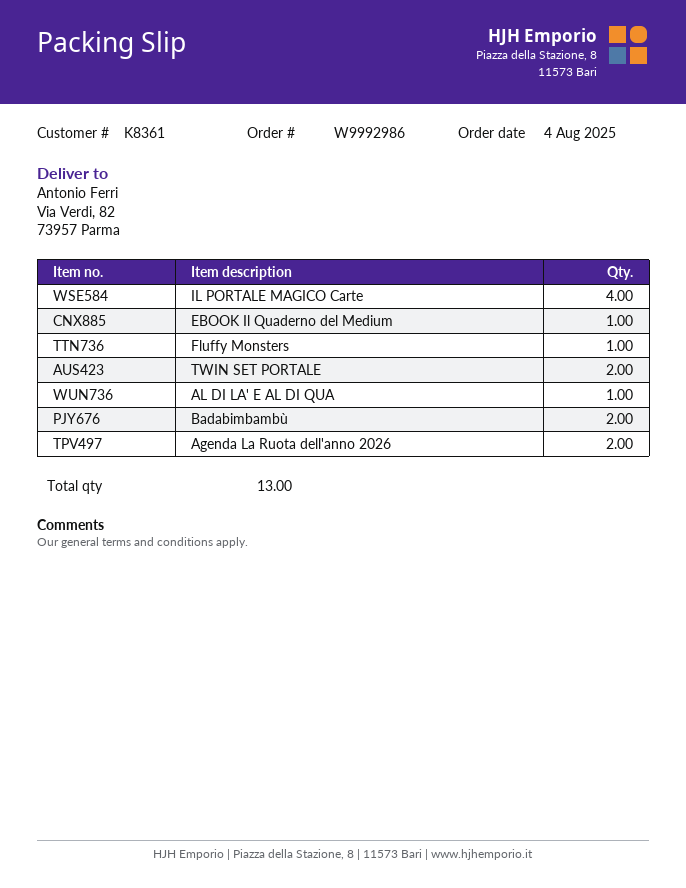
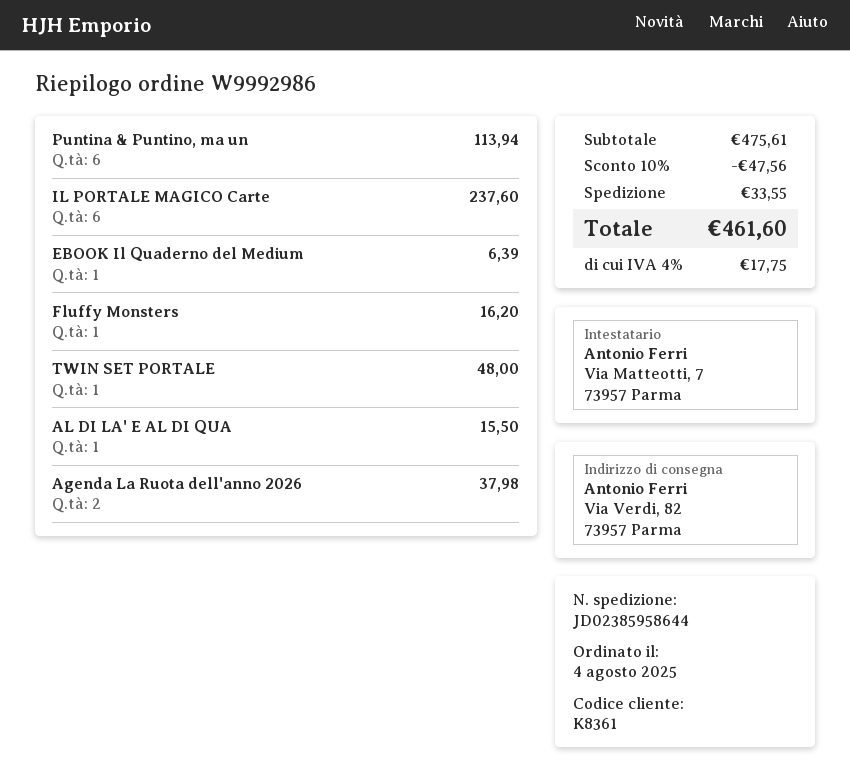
IL PORTALE MAGICO Carte: 4 -> 6
TWIN SET PORTALE: 2 -> 1
Badabimbambù: 2 -> none
Puntina & Puntino, ma un: none -> 6

